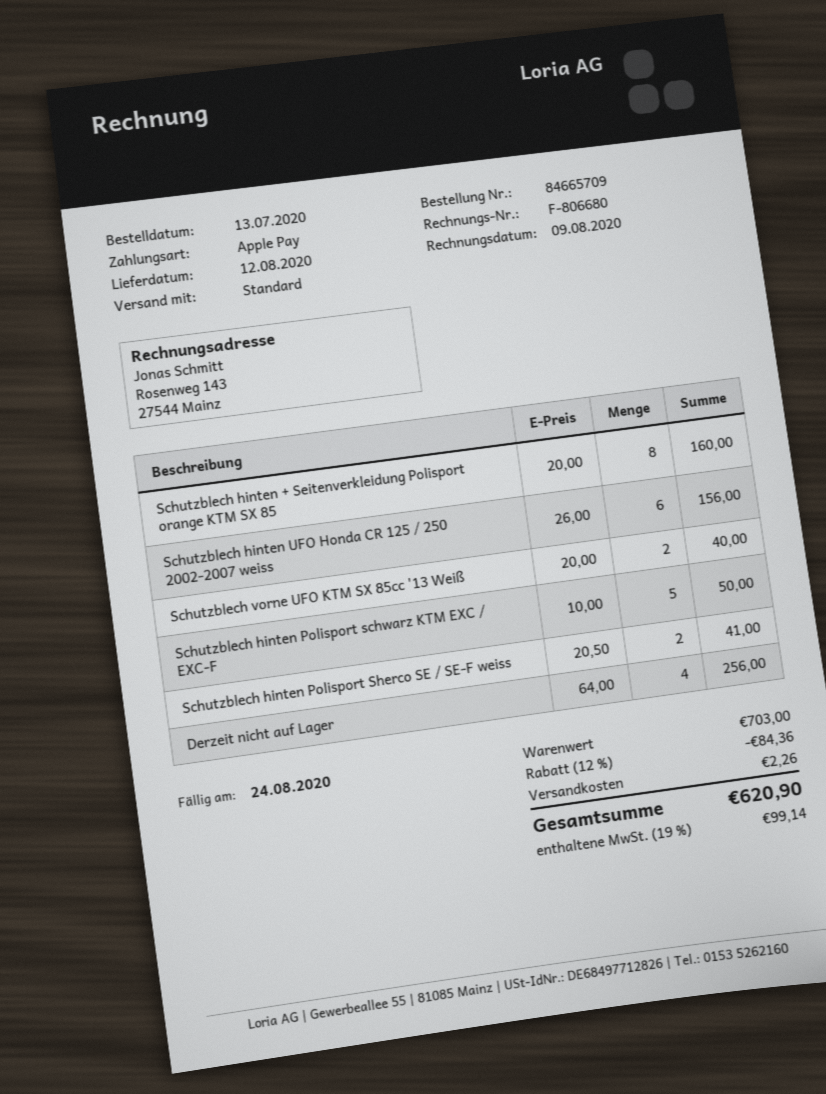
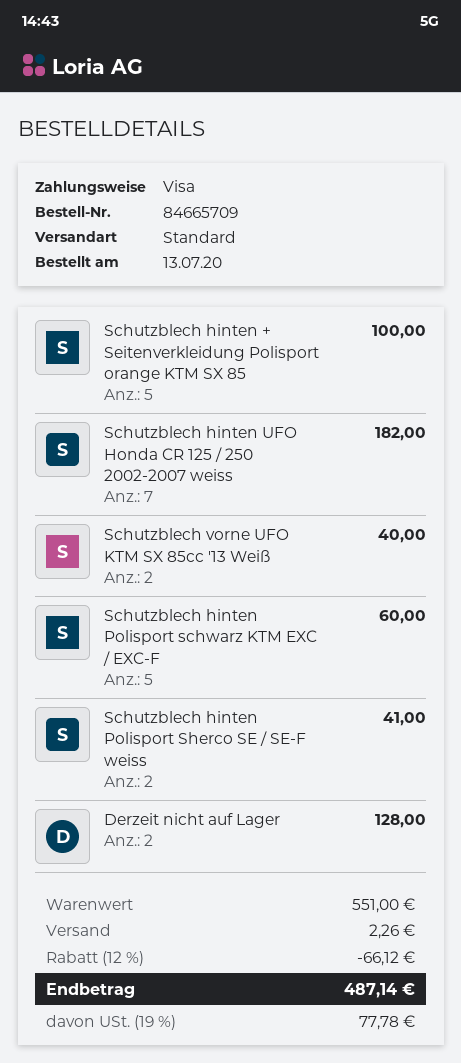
payment method: Apple Pay -> Visa
Schutzblech hinten + Seitenverkleidung Polisport orange KTM SX 85: 8 for 160.00 -> 5 for 100.00
Schutzblech hinten UFO Honda CR 125 / 250 2002-2007 weiss: 6 for 156.00 -> 7 for 182.00
Schutzblech hinten Polisport schwarz KTM EXC / EXC-F: 5 for 50.00 -> 5 for 60.00
Derzeit nicht auf Lager: 4 for 256.00 -> 2 for 128.00
subtotal: 703.00 -> 551.00
discount: 12% = 84.36 -> 12% = 66.12
tax: 19% = 99.14 -> 19% = 77.78
total: 620.90 -> 487.14

